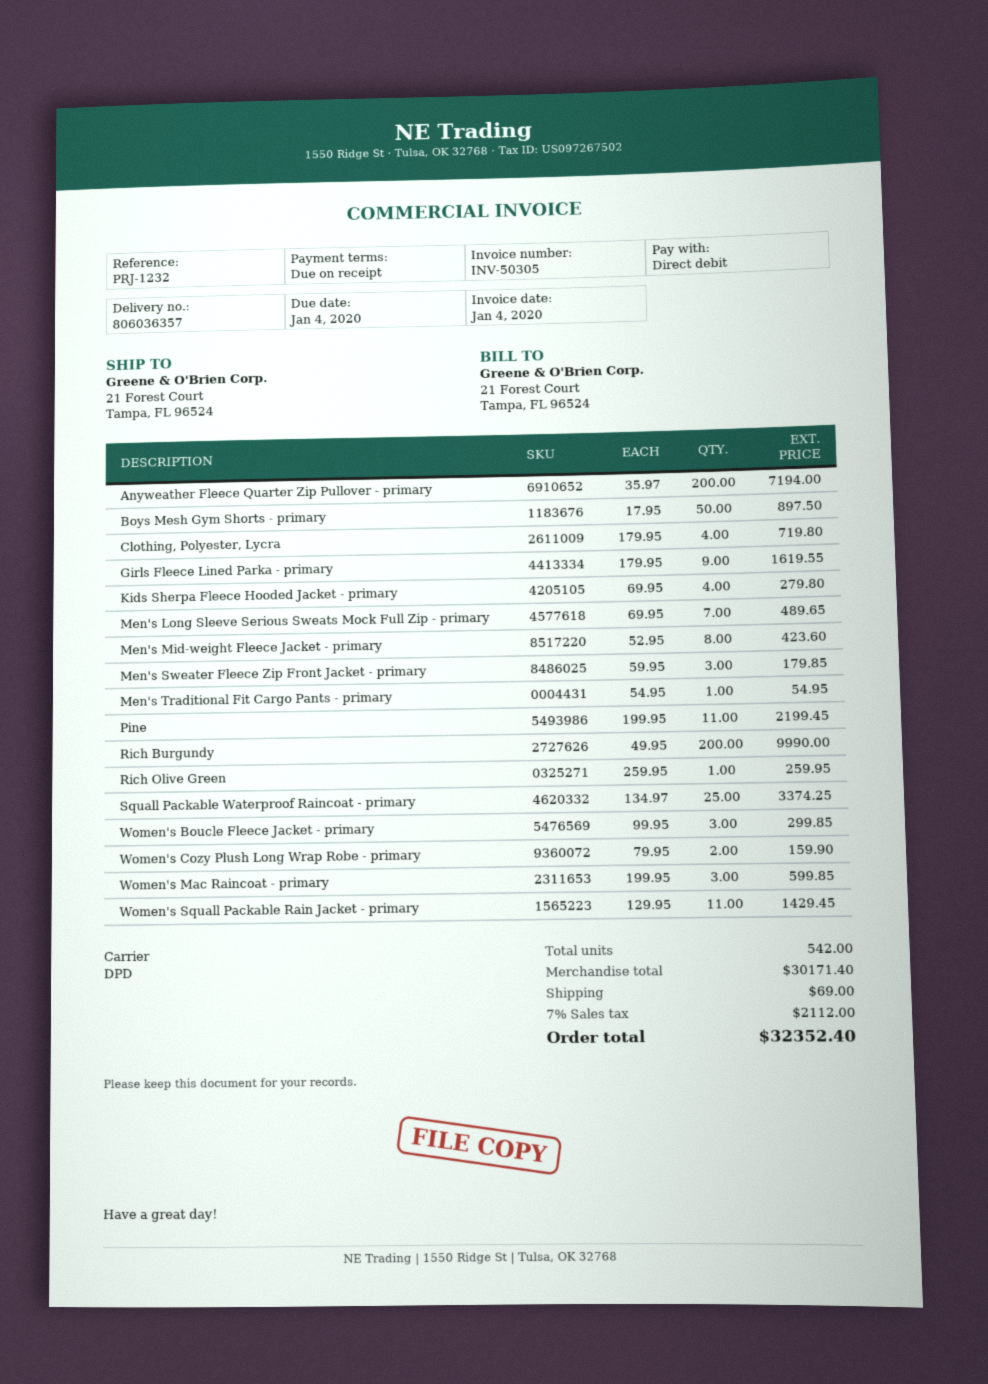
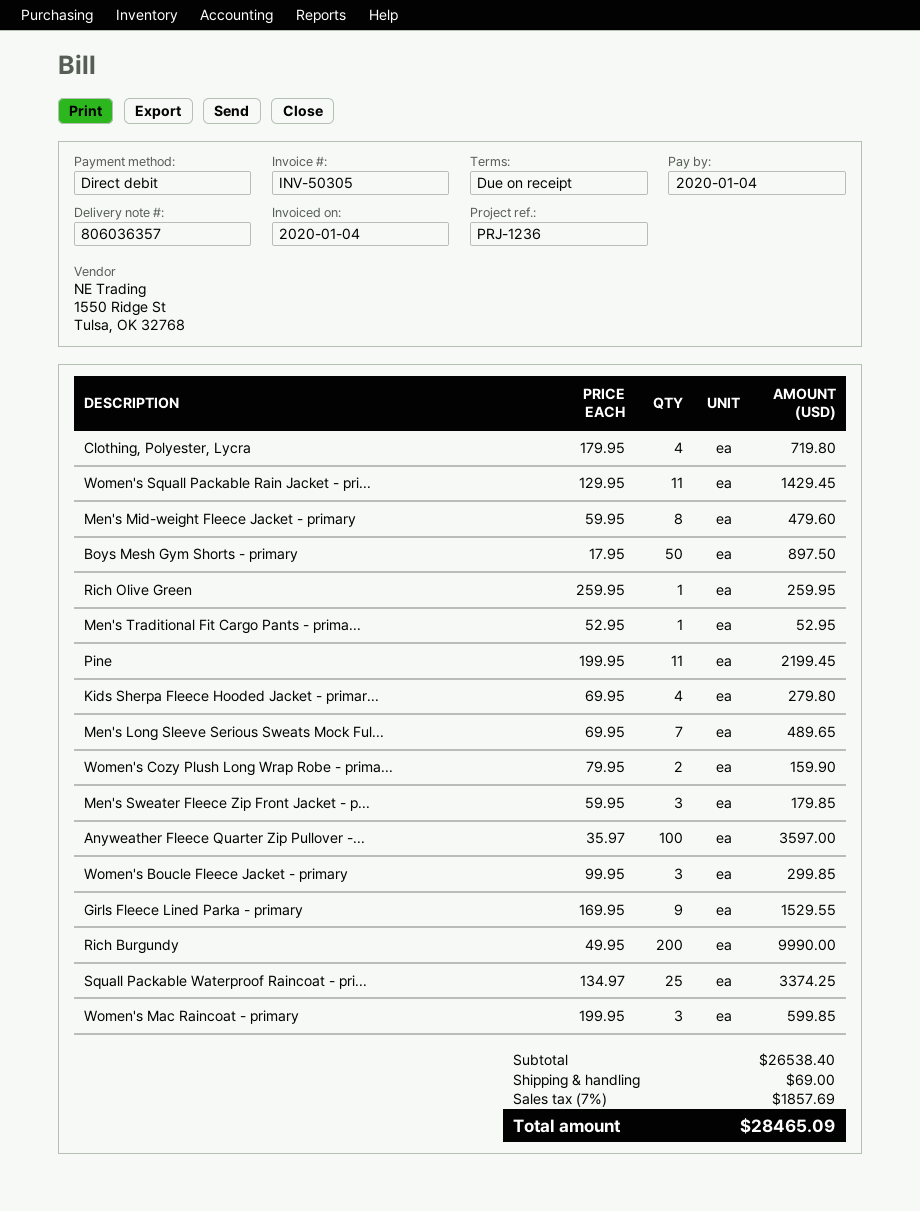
reference: PRJ-1232 -> PRJ-1236
Anyweather Fleece Quarter Zip Pullover - primary: 200 x 35.97 = 7194.00 -> 100 x 35.97 = 3597.00
Girls Fleece Lined Parka - primary: 9 x 179.95 = 1619.55 -> 9 x 169.95 = 1529.55
Men's Mid-weight Fleece Jacket - primary: 8 x 52.95 = 423.60 -> 8 x 59.95 = 479.60
Men's Traditional Fit Cargo Pants - primary: 1 x 54.95 = 54.95 -> 1 x 52.95 = 52.95
subtotal: 30171.40 -> 26538.40
tax: 7% = 2112.00 -> 7% = 1857.69
total: 32352.40 -> 28465.09

